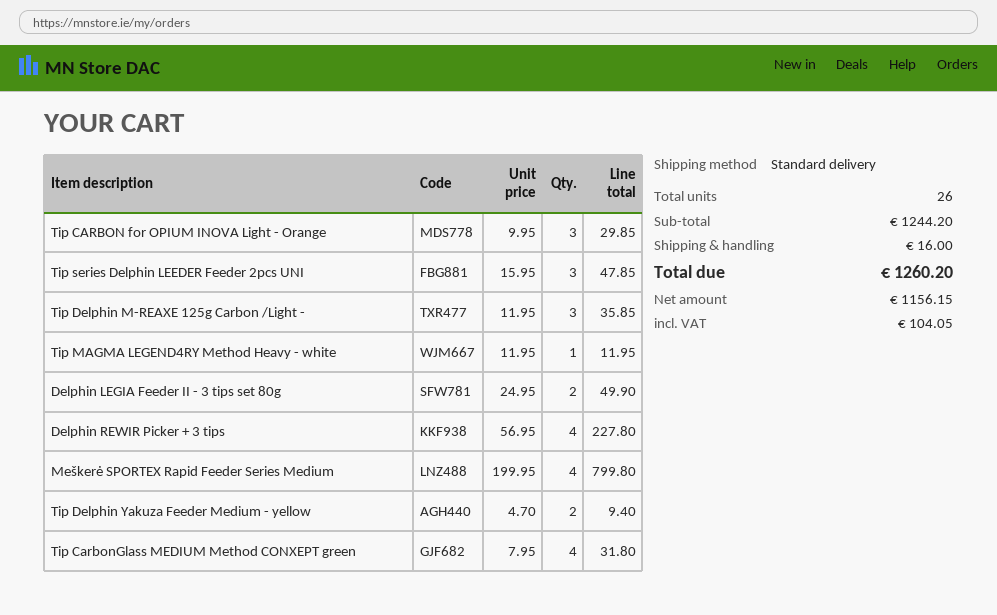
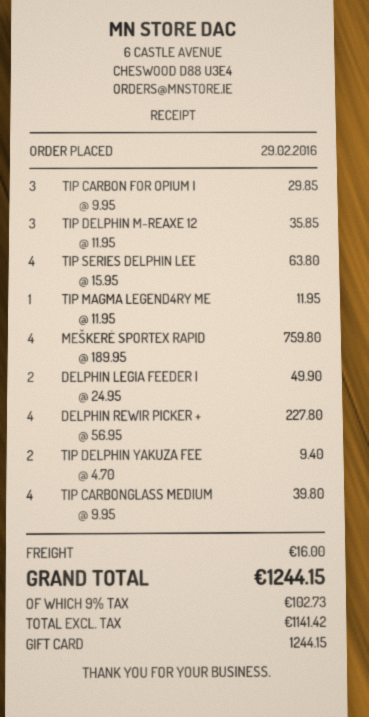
Tip series Delphin LEEDER Feeder 2pcs UNI: 3 x 15.95 = 47.85 -> 4 x 15.95 = 63.80
Meškerė SPORTEX Rapid Feeder Series Medium: 4 x 199.95 = 799.80 -> 4 x 189.95 = 759.80
Tip CarbonGlass MEDIUM Method CONXEPT green: 4 x 7.95 = 31.80 -> 4 x 9.95 = 39.80
net: 1156.15 -> 1141.42
tax: 104.05 -> 102.73
total: 1260.20 -> 1244.15

